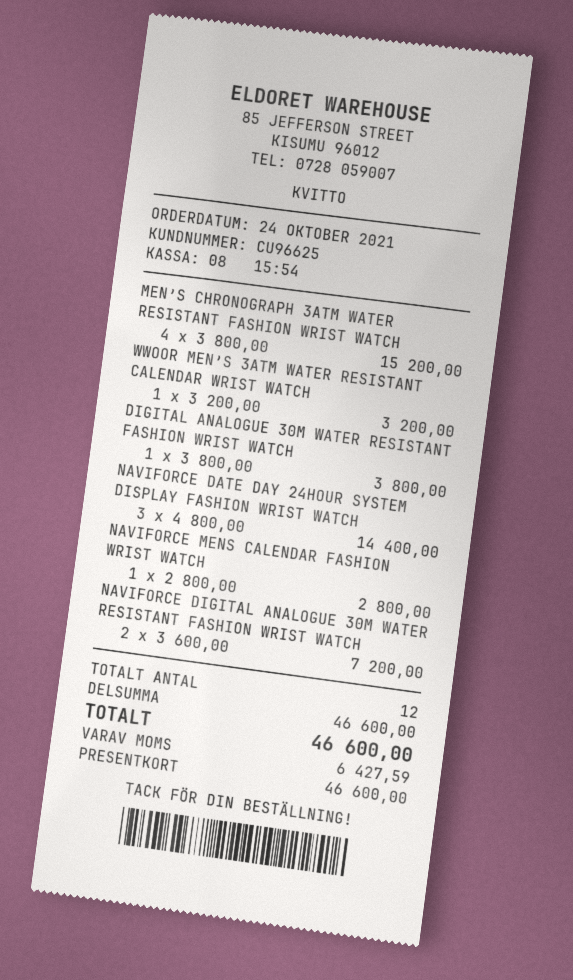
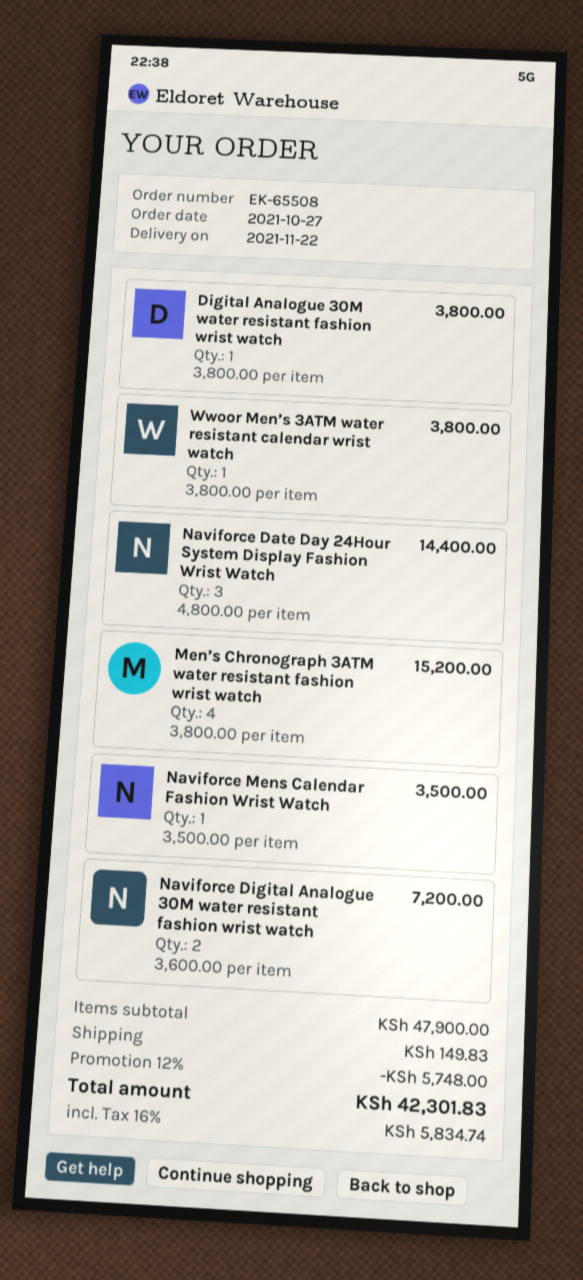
order date: 2021-10-24 -> 2021-10-27
WWOOR MEN’S 3ATM WATER RESISTANT CALENDAR WRIST WATCH: 1 x 3200.00 = 3200.00 -> 1 x 3800.00 = 3800.00
NAVIFORCE MENS CALENDAR FASHION WRIST WATCH: 1 x 2800.00 = 2800.00 -> 1 x 3500.00 = 3500.00
subtotal: 46600.00 -> 47900.00
discount: none -> 12% = 5748.00
shipping: none -> 149.83
tax: 6427.59 -> 5834.74
total: 46600.00 -> 42301.83

